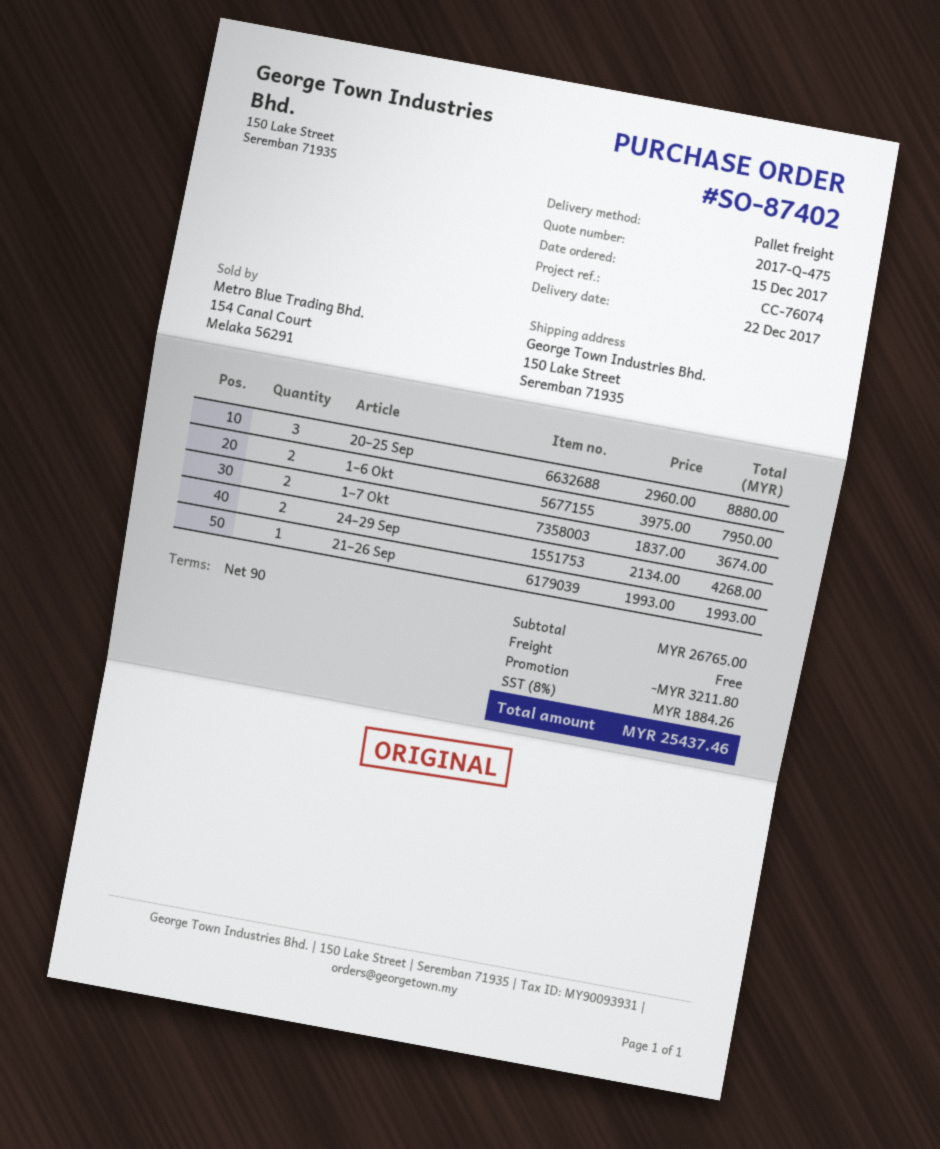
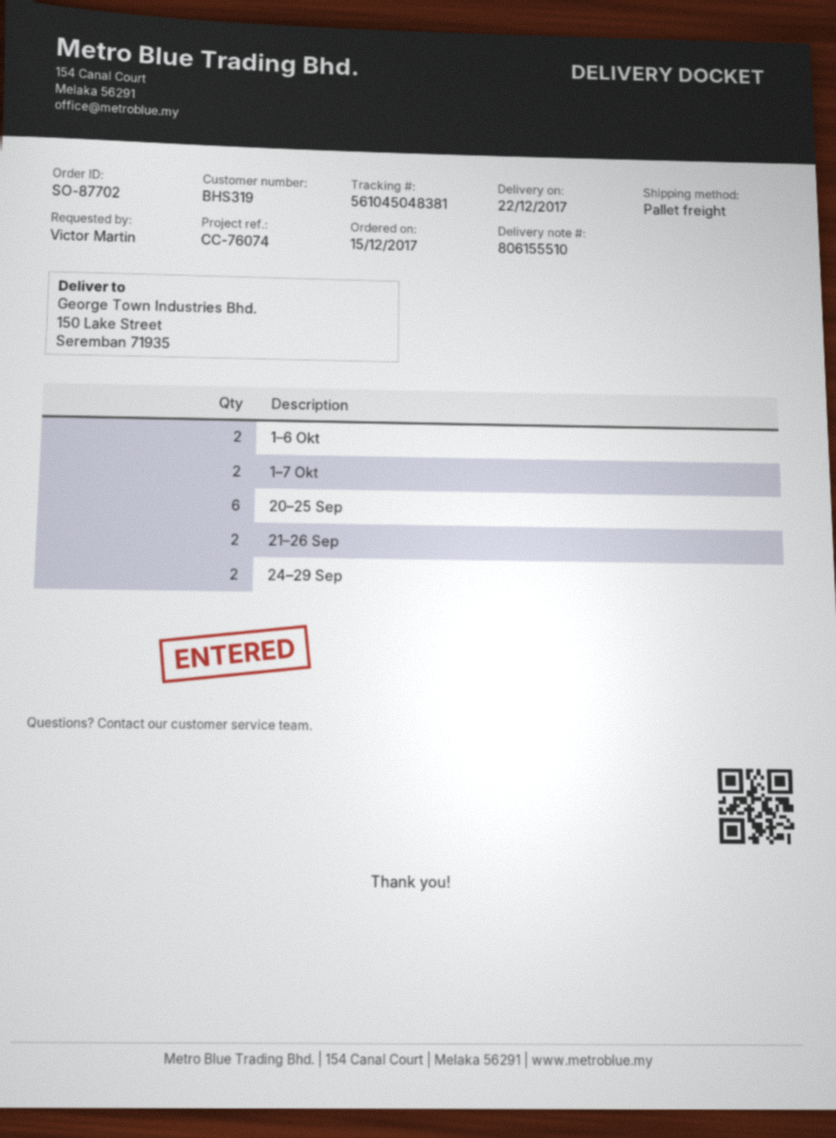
order number: SO-87402 -> SO-87702
20–25 Sep: 3 -> 6
21–26 Sep: 1 -> 2

